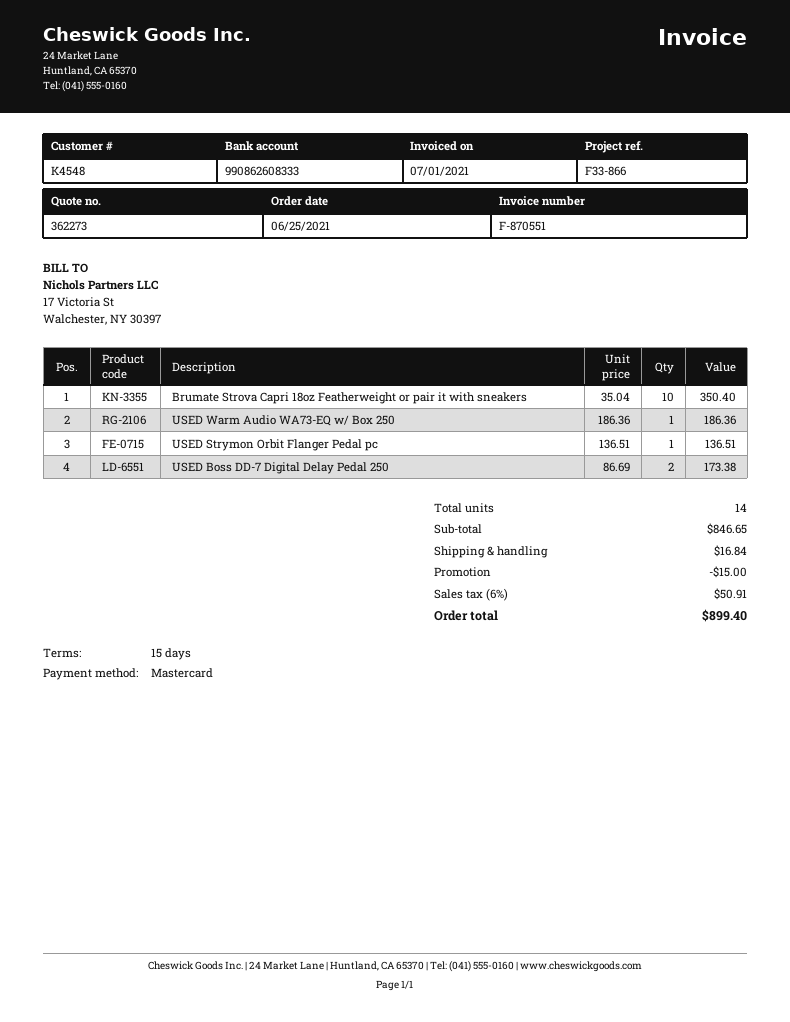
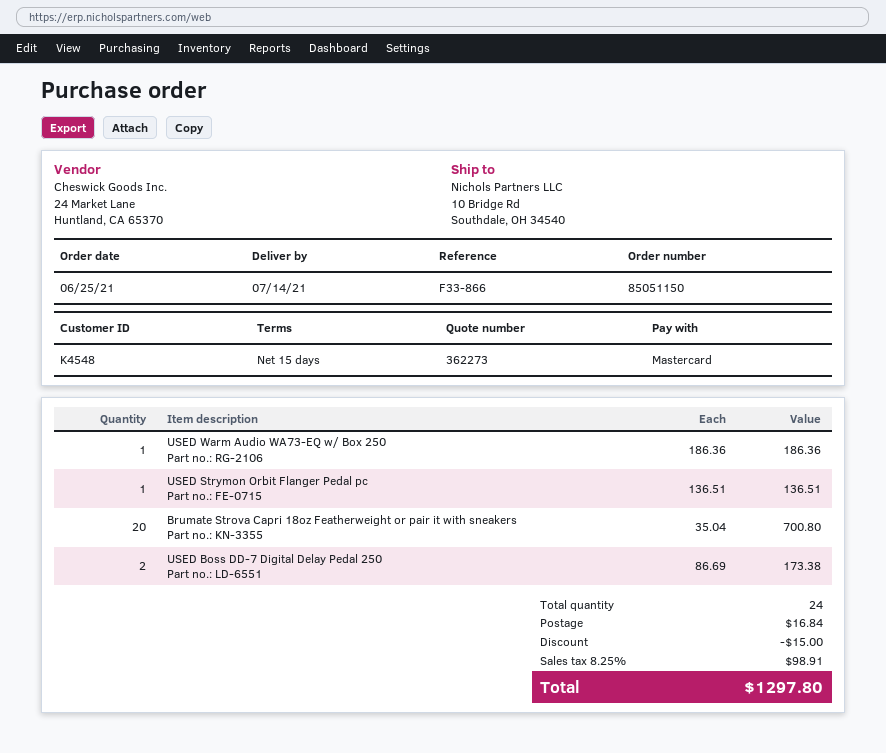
Brumate Strova Capri 18oz Featherweight or pair it with sneakers: 10 x 35.04 = 350.40 -> 20 x 35.04 = 700.80
total quantity: 14 -> 24
tax: 6% = 50.91 -> 8.25% = 98.91
total: 899.40 -> 1297.80

